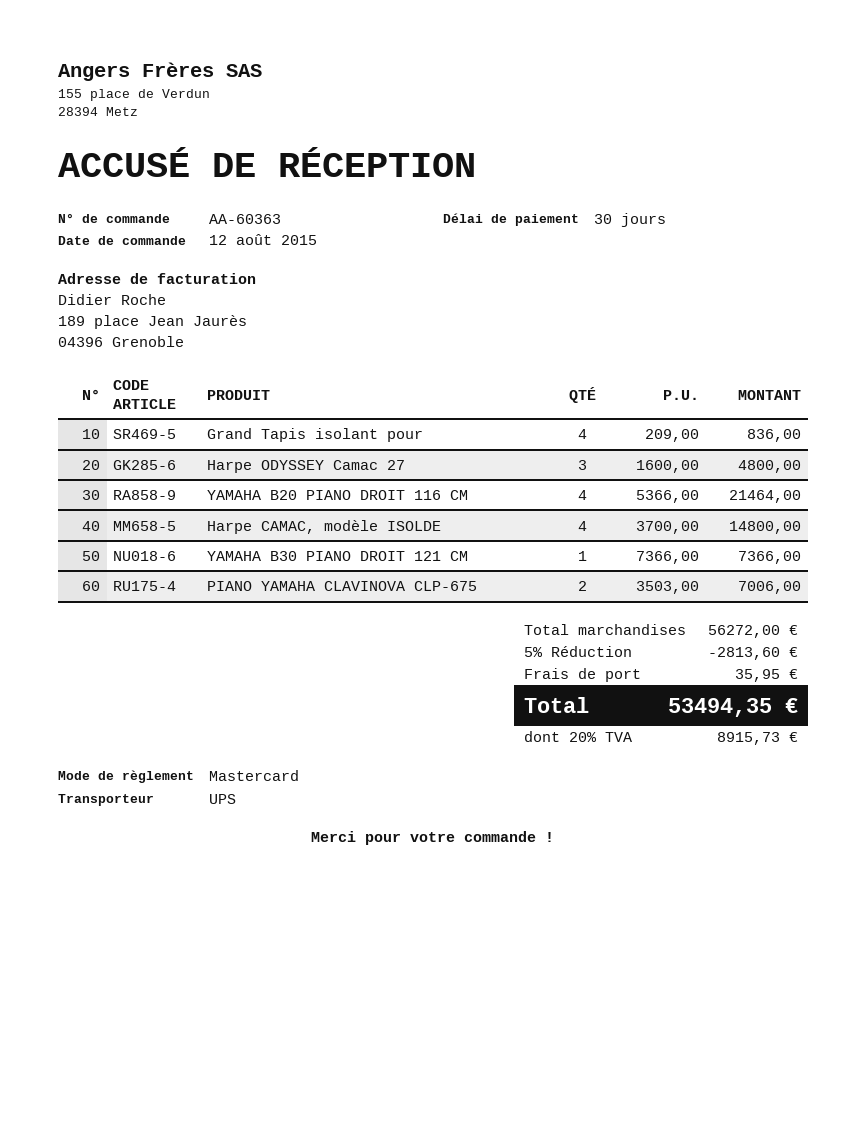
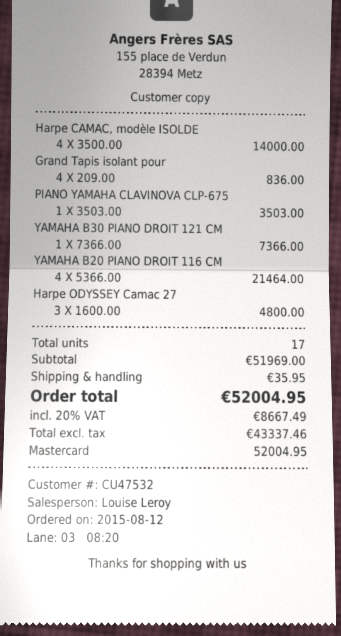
Harpe CAMAC, modèle ISOLDE: 4 x 3700.00 = 14800.00 -> 4 x 3500.00 = 14000.00
PIANO YAMAHA CLAVINOVA CLP-675: 2 x 3503.00 = 7006.00 -> 1 x 3503.00 = 3503.00
subtotal: 56272.00 -> 51969.00
discount: 5% = 2813.60 -> none
tax: 20% = 8915.73 -> 20% = 8667.49
total: 53494.35 -> 52004.95

